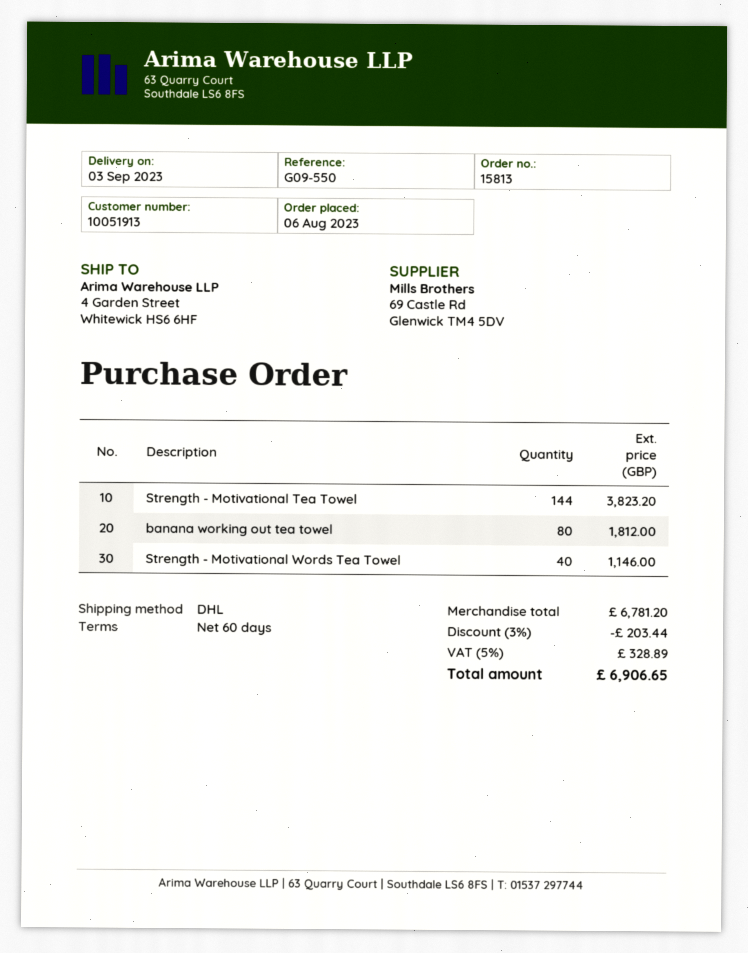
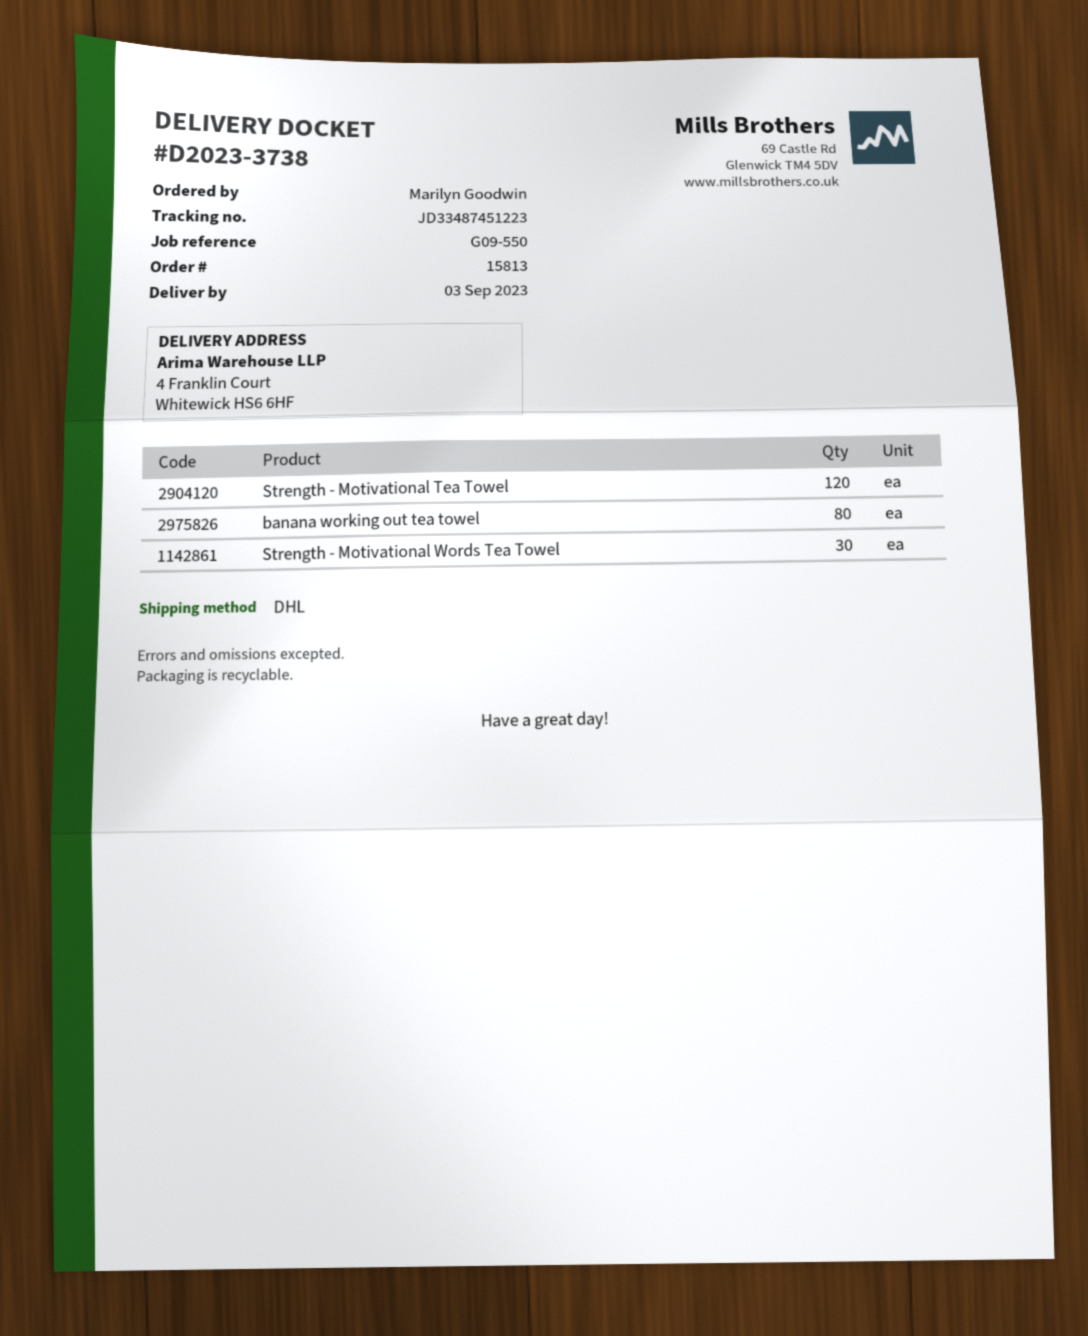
ship to: 4 Garden Street, Whitewick HS6 6HF -> 4 Franklin Court, Whitewick HS6 6HF
Strength - Motivational Tea Towel: 144 -> 120
Strength - Motivational Words Tea Towel: 40 -> 30

